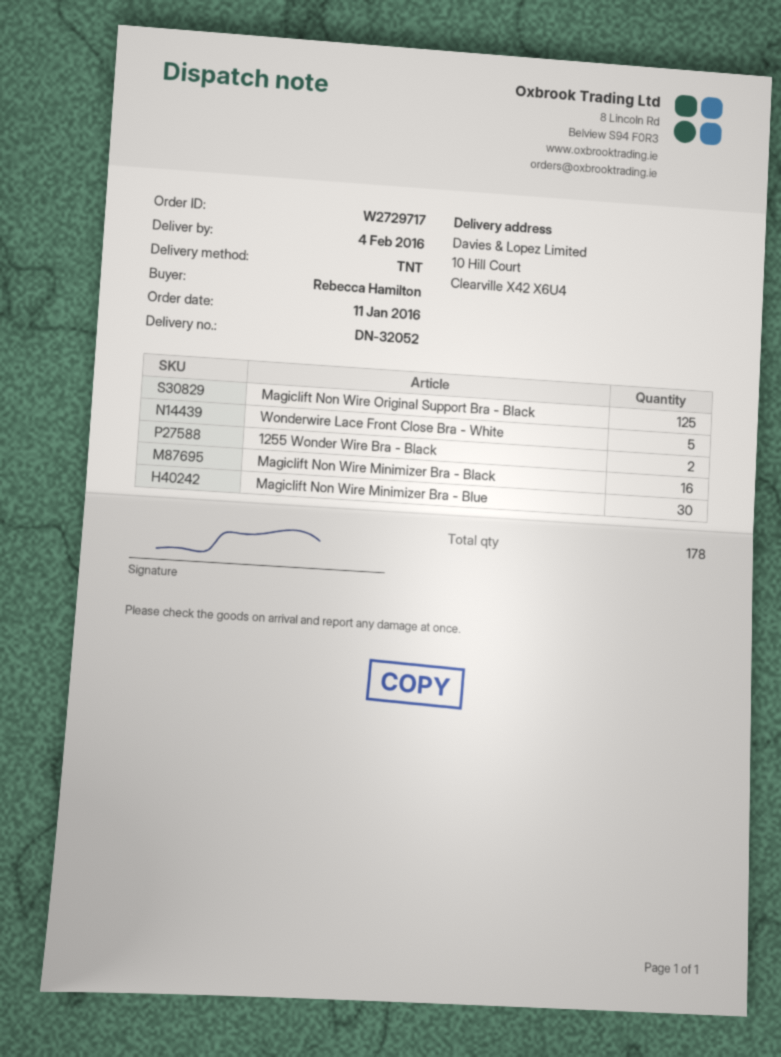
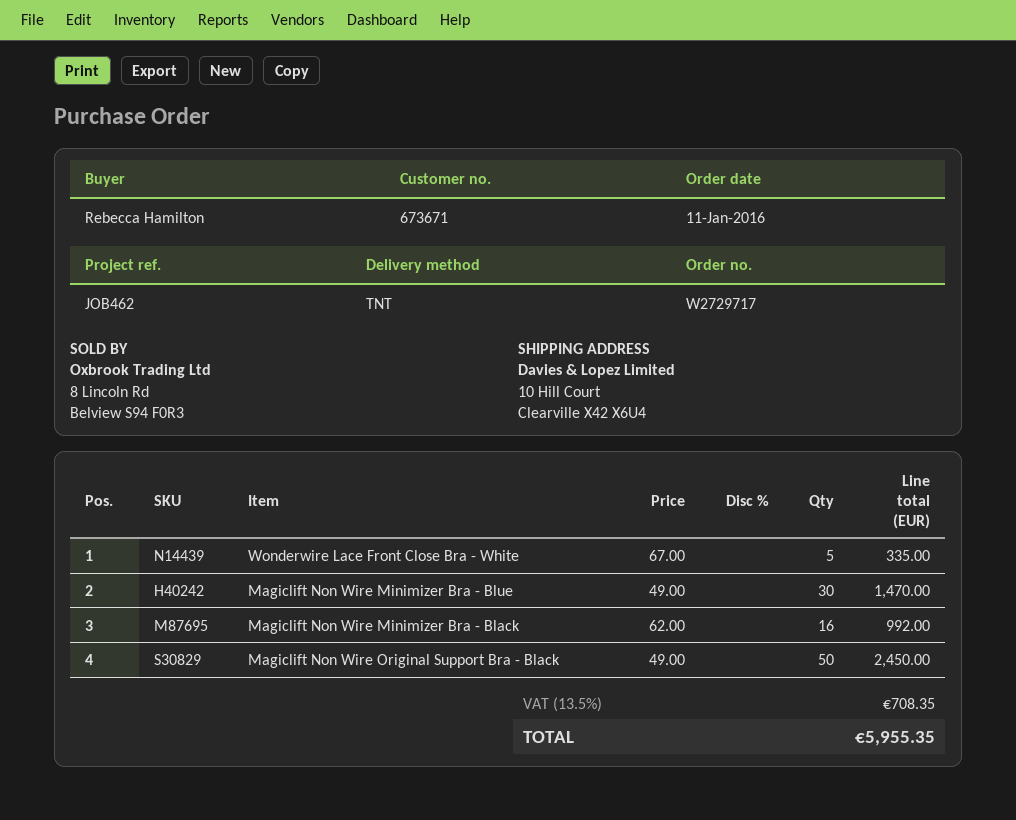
Magiclift Non Wire Original Support Bra - Black: 125 -> 50
1255 Wonder Wire Bra - Black: 2 -> none

